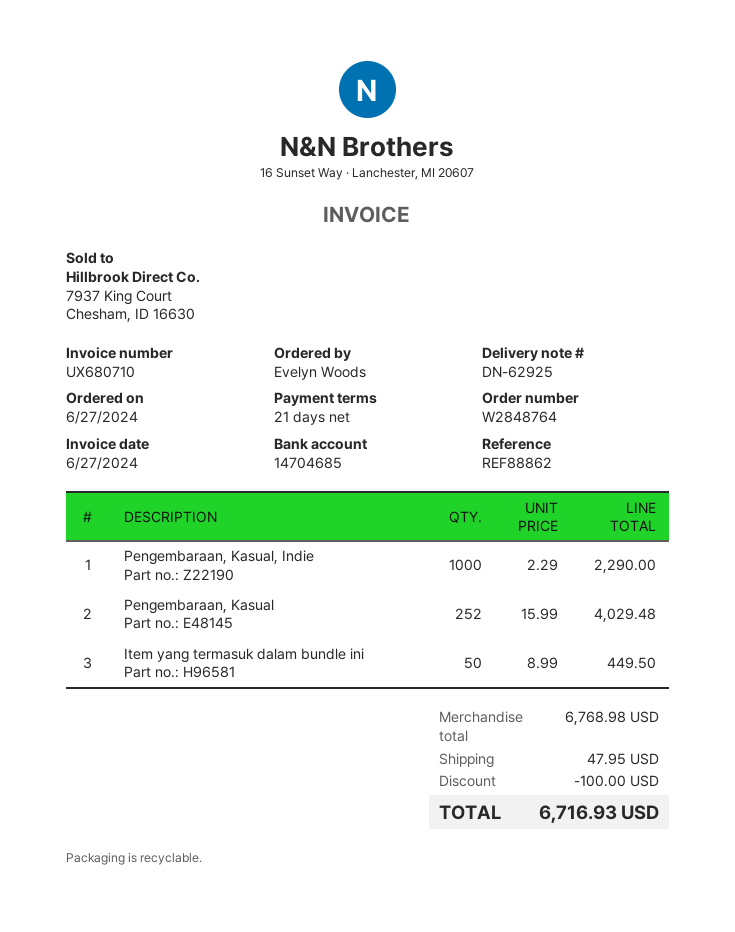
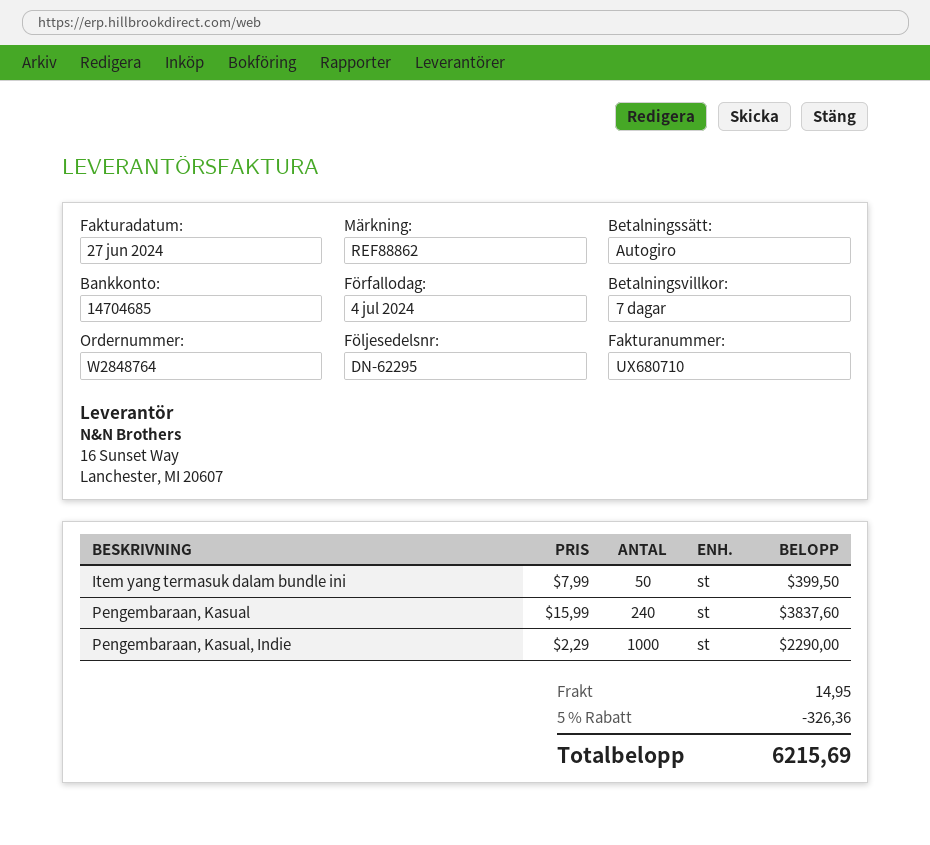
delivery note number: DN-62925 -> DN-62295
payment terms: 21 days -> 7 days
Pengembaraan, Kasual: 252 x 15.99 = 4029.48 -> 240 x 15.99 = 3837.60
Item yang termasuk dalam bundle ini: 50 x 8.99 = 449.50 -> 50 x 7.99 = 399.50
discount: 100.00 -> 326.36
shipping: 47.95 -> 14.95
total: 6716.93 -> 6215.69

